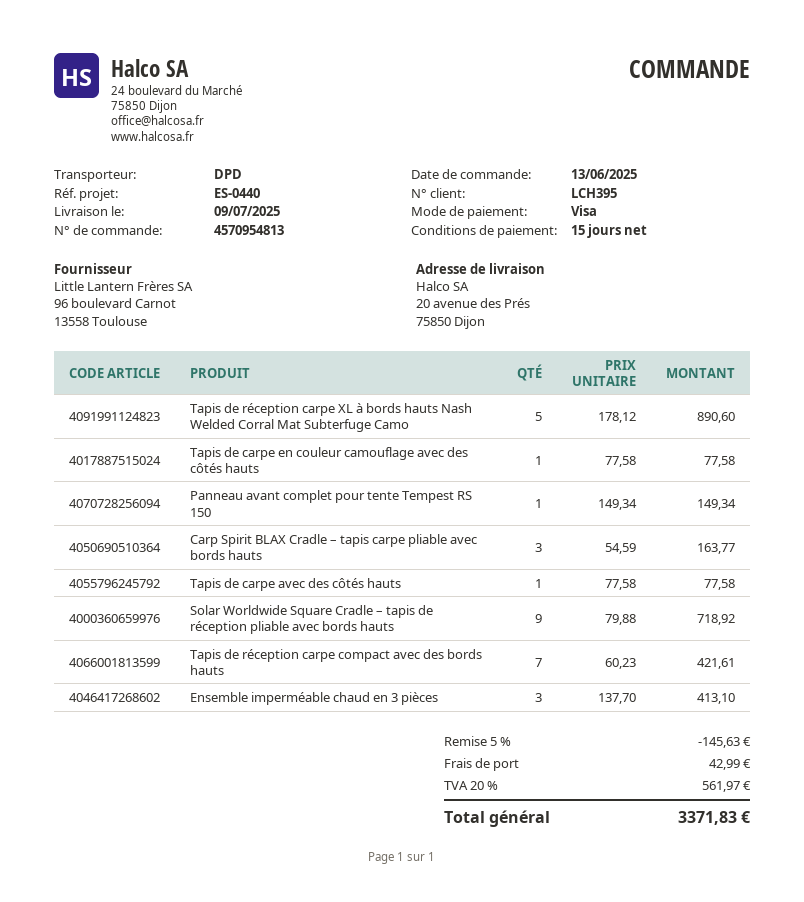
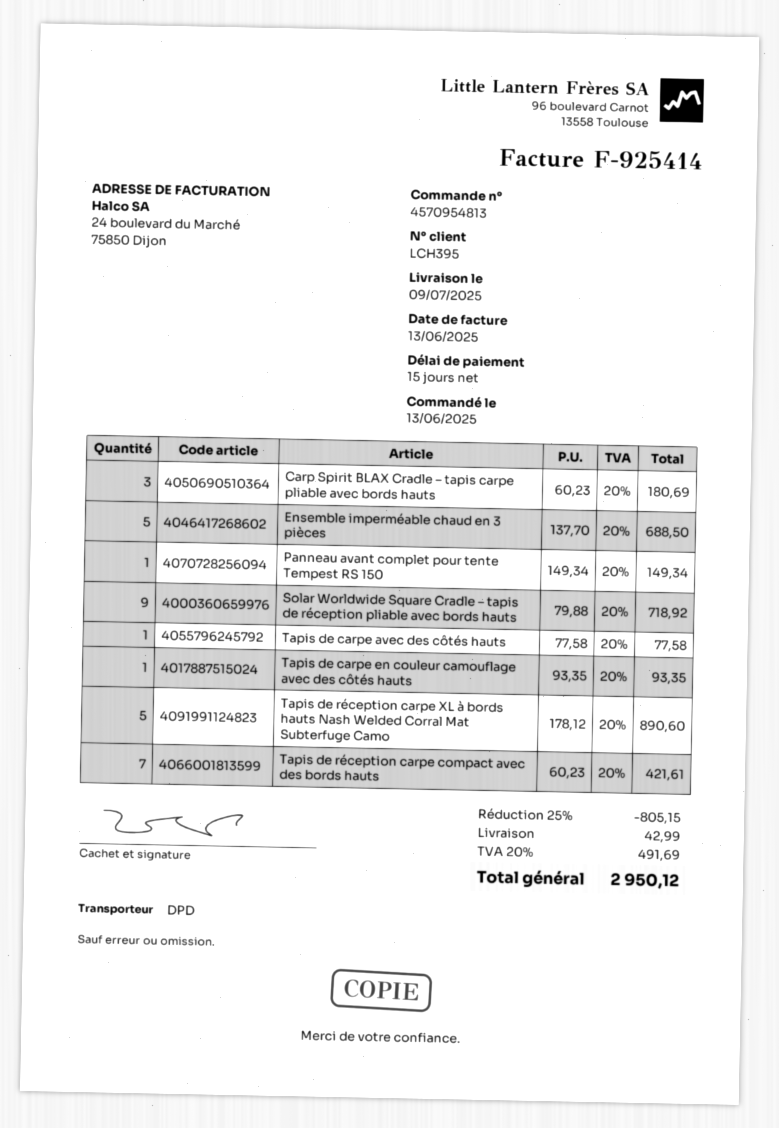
Tapis de carpe en couleur camouflage avec des côtés hauts: 1 x 77.58 = 77.58 -> 1 x 93.35 = 93.35
Carp Spirit BLAX Cradle – tapis carpe pliable avec bords hauts: 3 x 54.59 = 163.77 -> 3 x 60.23 = 180.69
Ensemble imperméable chaud en 3 pièces: 3 x 137.70 = 413.10 -> 5 x 137.70 = 688.50
discount: 5% = 145.63 -> 25% = 805.15
tax: 20% = 561.97 -> 20% = 491.69
total: 3371.83 -> 2950.12

